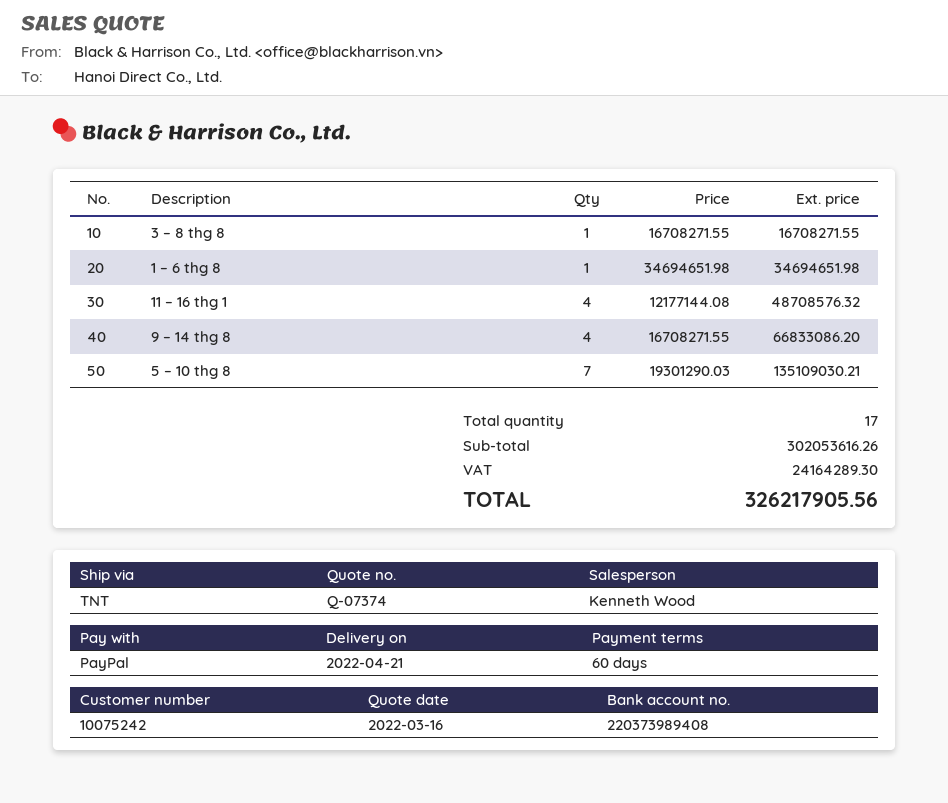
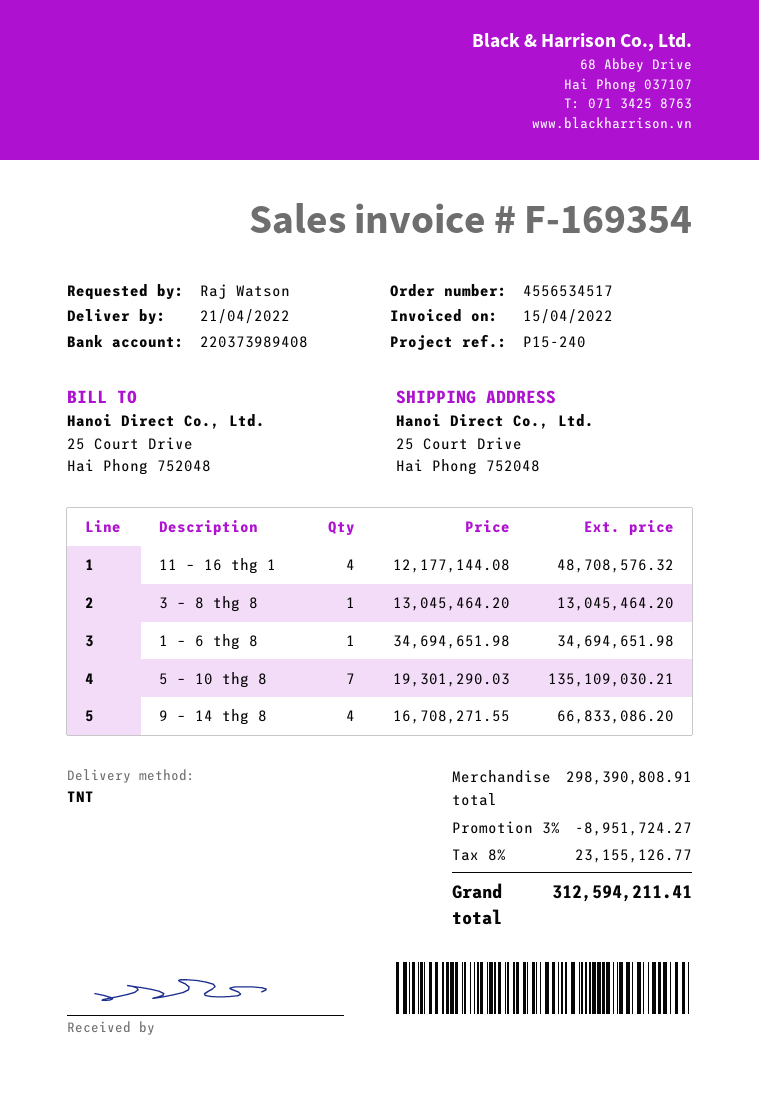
3 – 8 thg 8: 1 x 16708271.55 = 16708271.55 -> 1 x 13045464.20 = 13045464.20
subtotal: 302053616.26 -> 298390808.91
discount: none -> 3% = 8951724.27
tax: 24164289.30 -> 23155126.77
total: 326217905.56 -> 312594211.41

